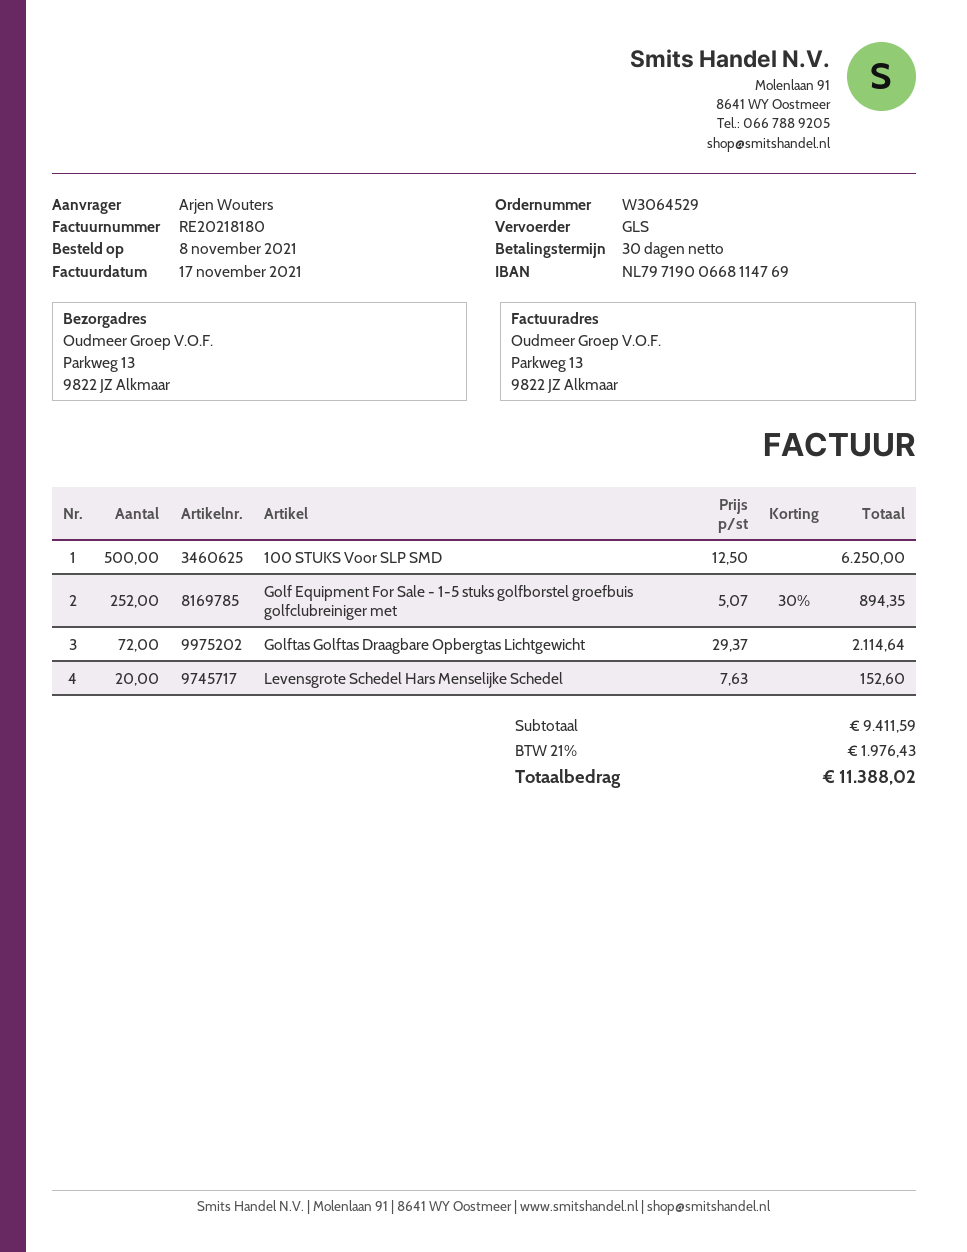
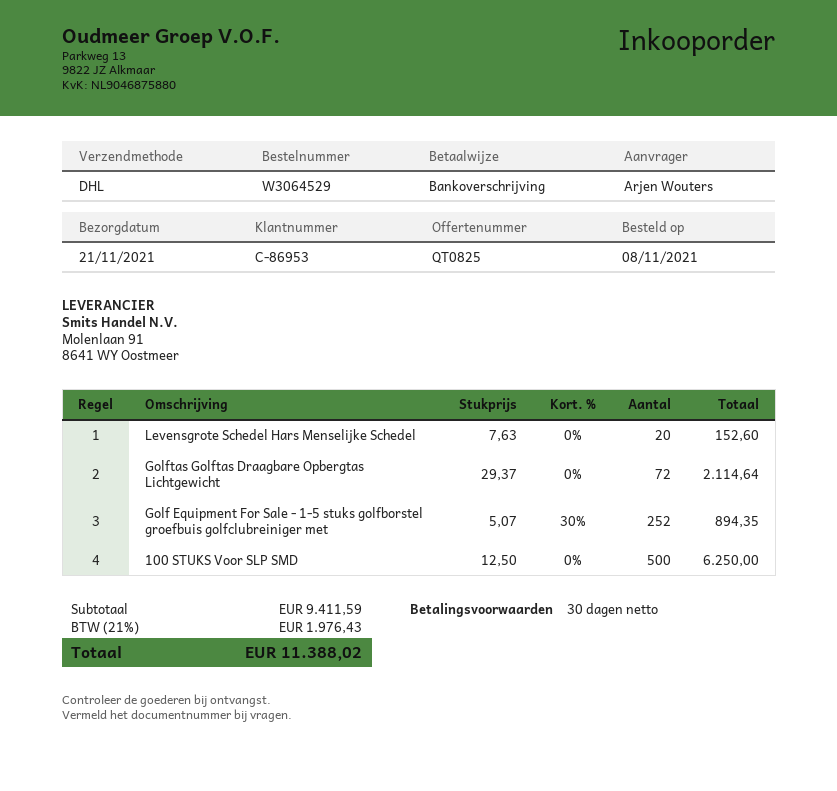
shipping method: GLS -> DHL

